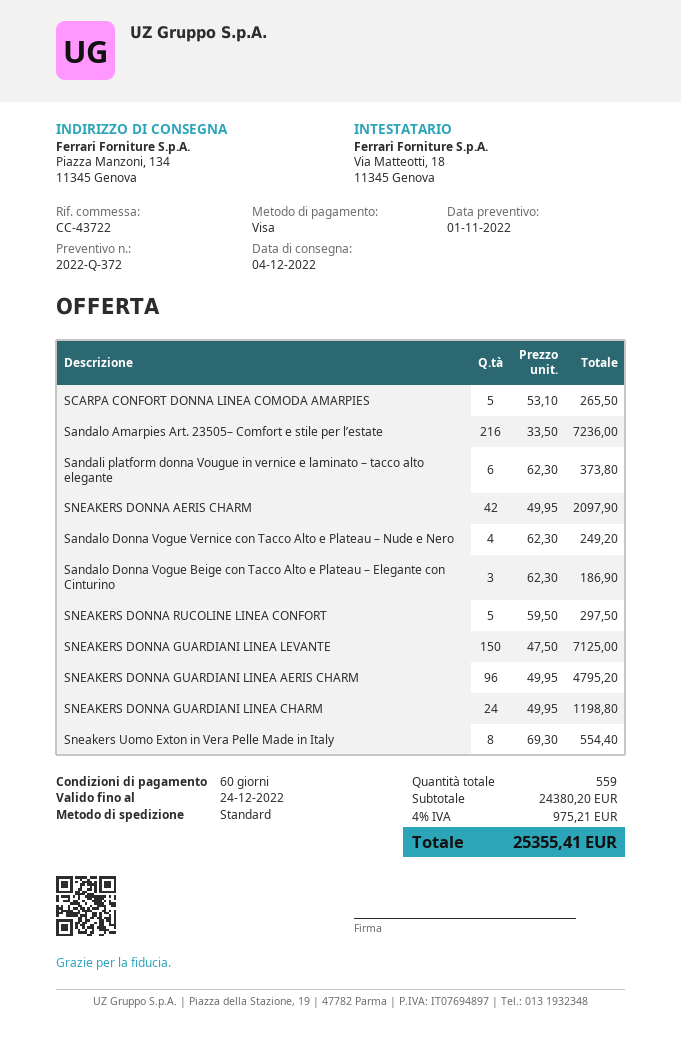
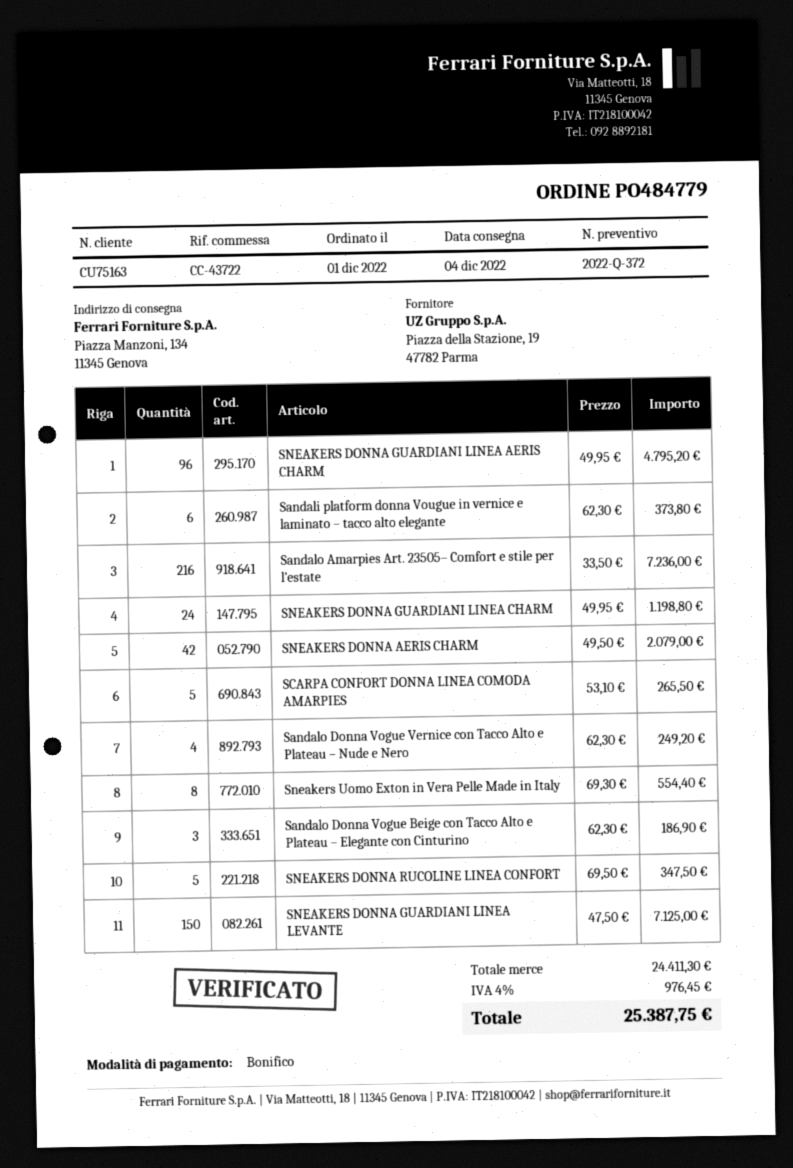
payment method: Visa -> bank transfer
SNEAKERS DONNA AERIS CHARM: 42 x 49.95 = 2097.90 -> 42 x 49.50 = 2079.00
SNEAKERS DONNA RUCOLINE LINEA CONFORT: 5 x 59.50 = 297.50 -> 5 x 69.50 = 347.50
subtotal: 24380.20 -> 24411.30
tax: 4% = 975.21 -> 4% = 976.45
total: 25355.41 -> 25387.75

